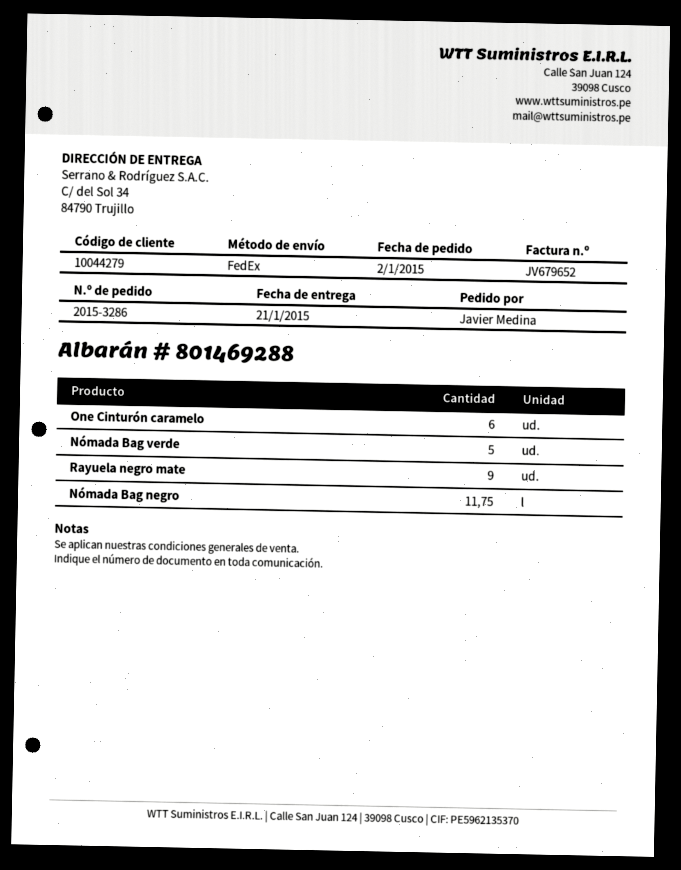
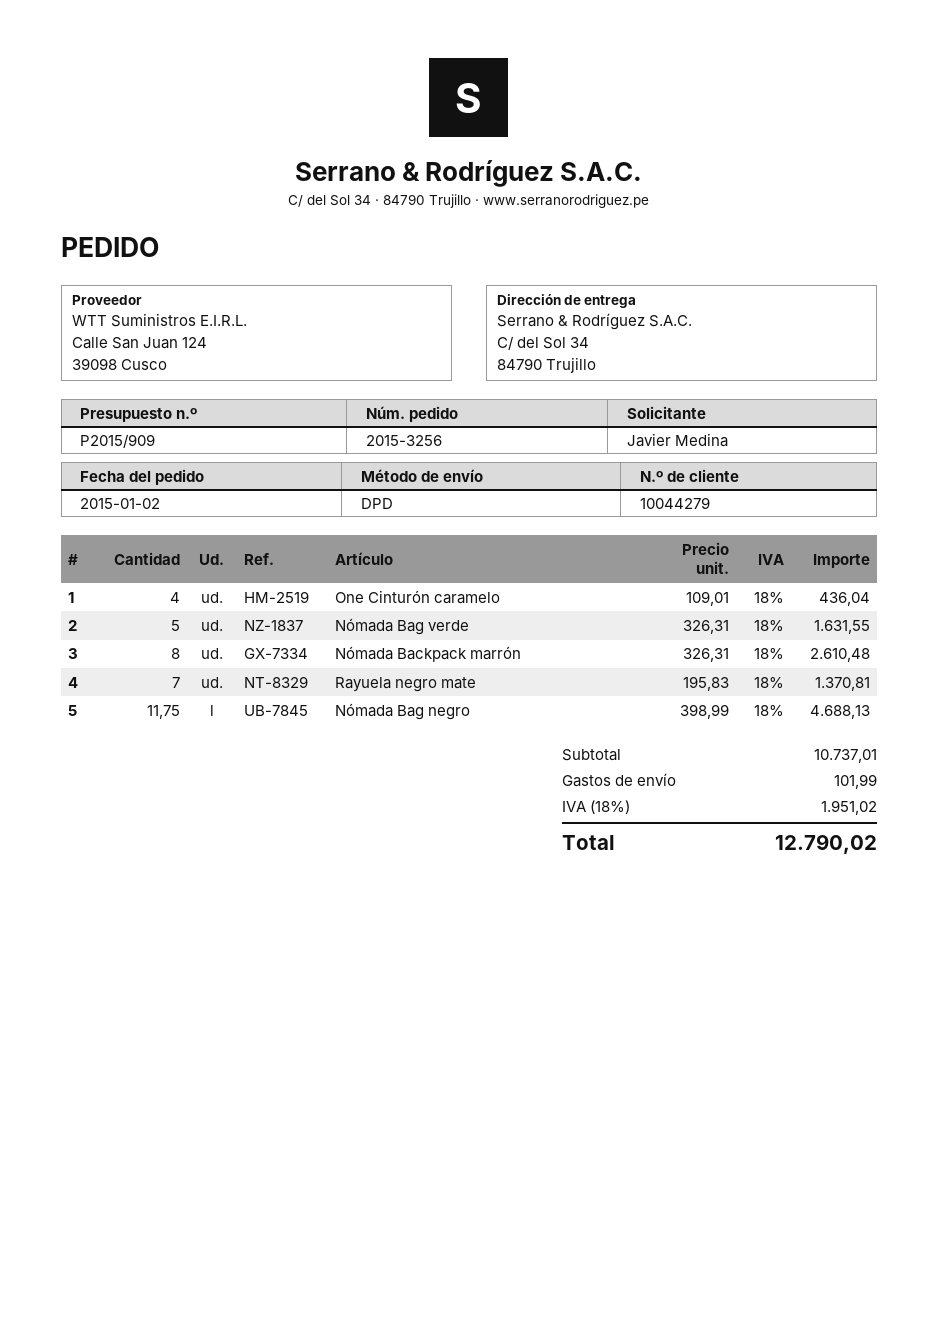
order number: 2015-3286 -> 2015-3256
shipping method: FedEx -> DPD
One Cinturón caramelo: 6 -> 4
Rayuela negro mate: 9 -> 7
Nómada Backpack marrón: none -> 8

